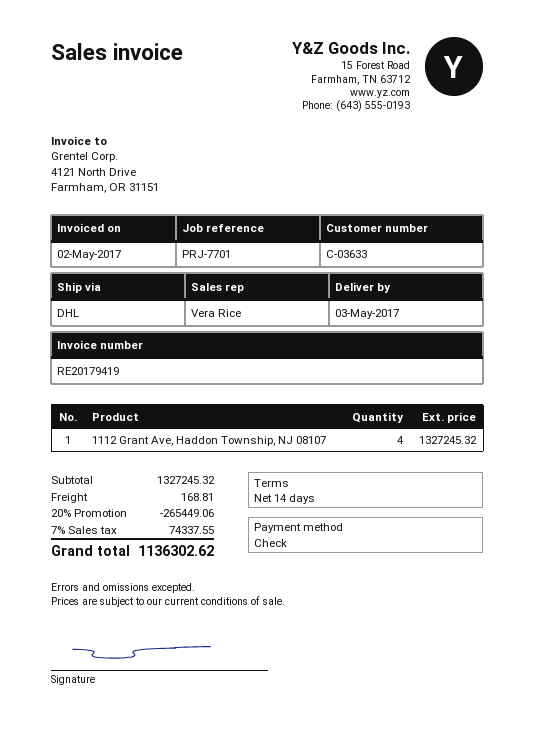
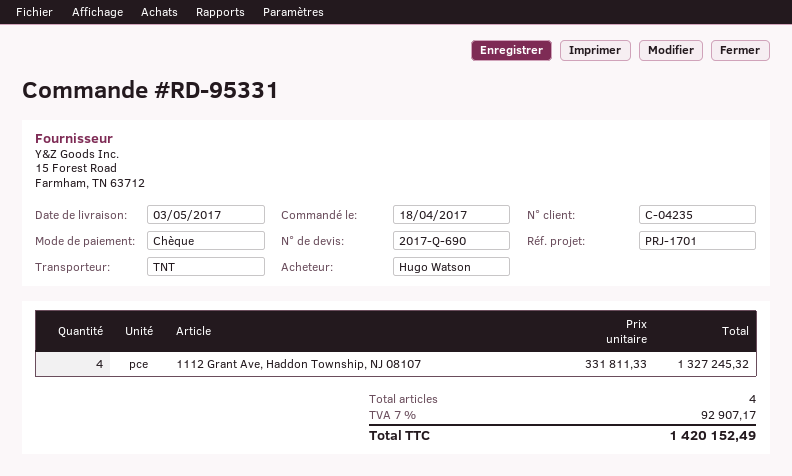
customer number: C-03633 -> C-04235
reference: PRJ-7701 -> PRJ-1701
shipping method: DHL -> TNT
discount: 20% = 265449.06 -> none
shipping: 168.81 -> none
tax: 7% = 74337.55 -> 7% = 92907.17
total: 1136302.62 -> 1420152.49

